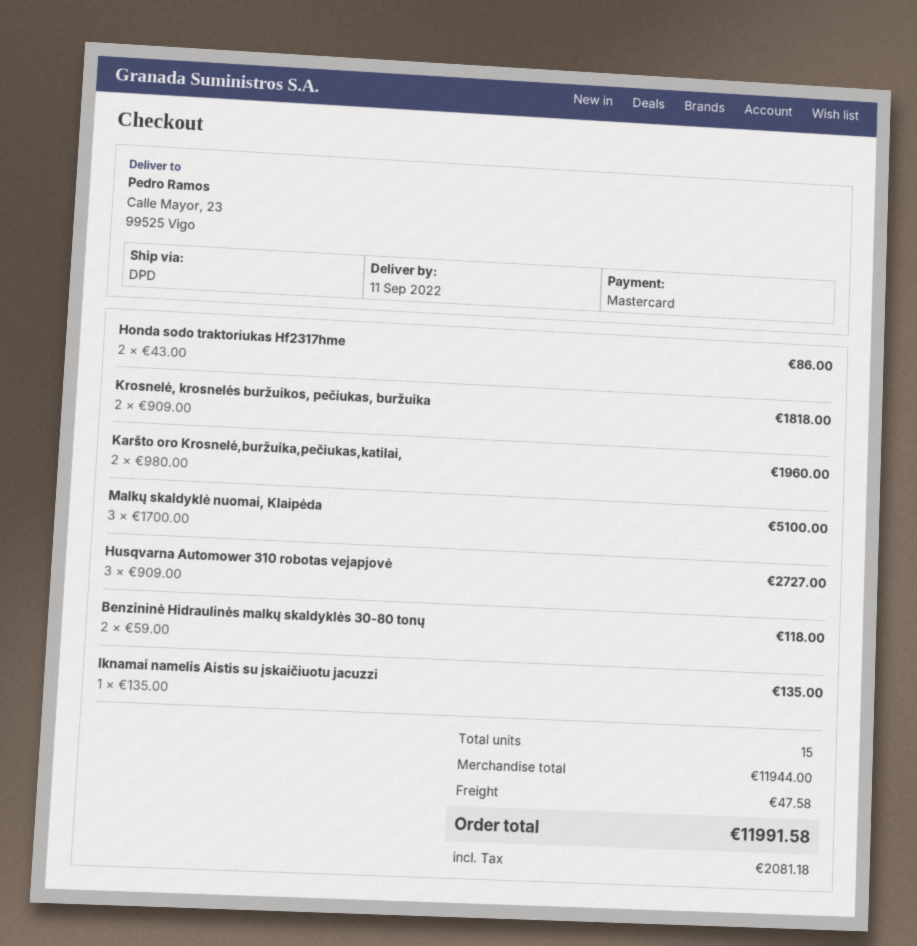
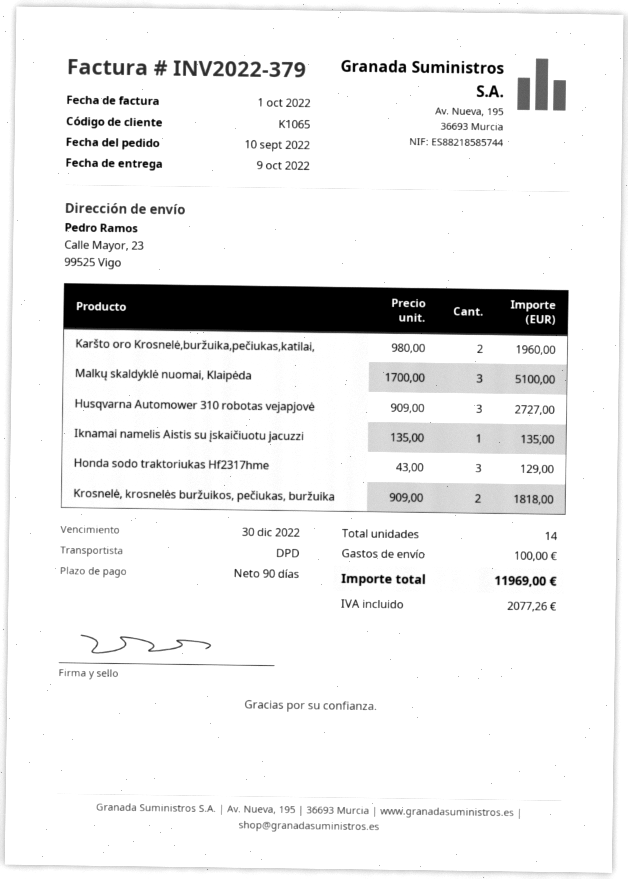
delivery date: 2022-09-11 -> 2022-10-09
Honda sodo traktoriukas Hf2317hme: 2 x 43.00 = 86.00 -> 3 x 43.00 = 129.00
Benzininė Hidraulinės malkų skaldyklės 30-80 tonų: 2 x 59.00 = 118.00 -> none
total quantity: 15 -> 14
shipping: 47.58 -> 100.00
tax: 2081.18 -> 2077.26
total: 11991.58 -> 11969.00

